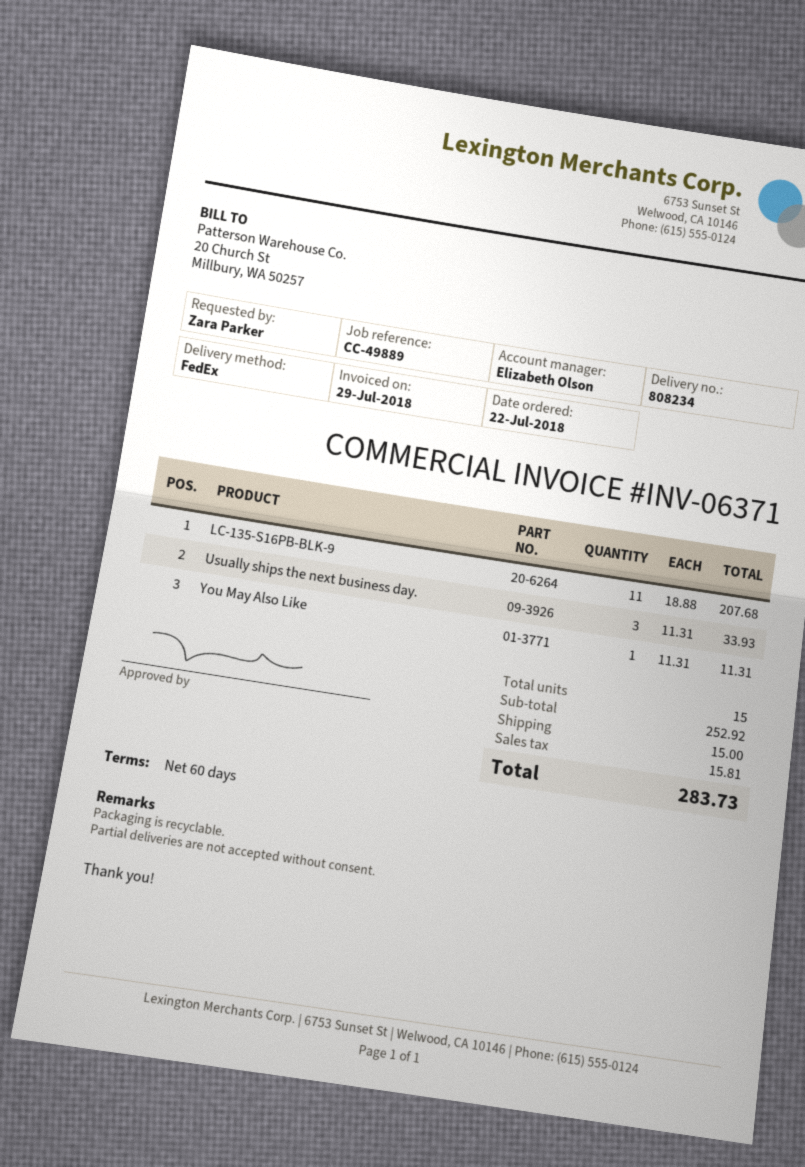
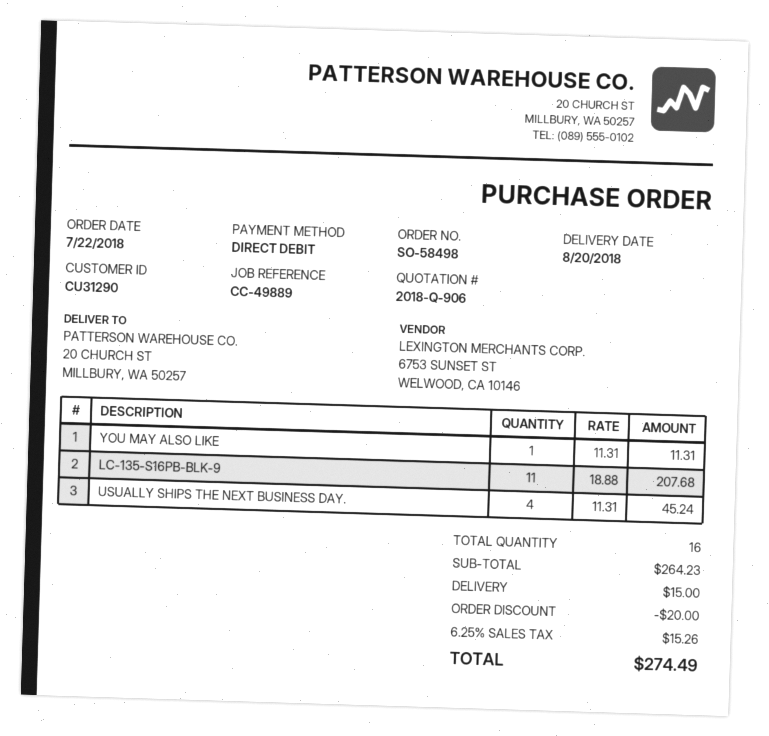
Usually ships the next business day.: 3 x 11.31 = 33.93 -> 4 x 11.31 = 45.24
total quantity: 15 -> 16
subtotal: 252.92 -> 264.23
discount: none -> 20.00
tax: 15.81 -> 15.26
total: 283.73 -> 274.49

